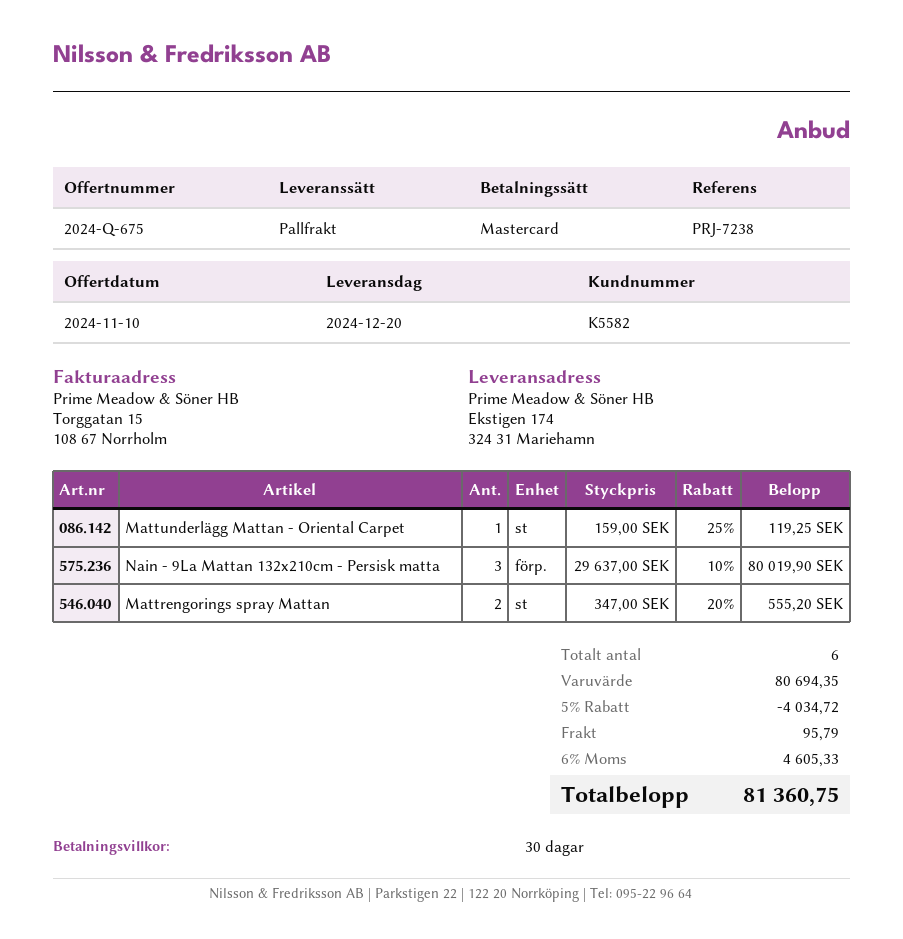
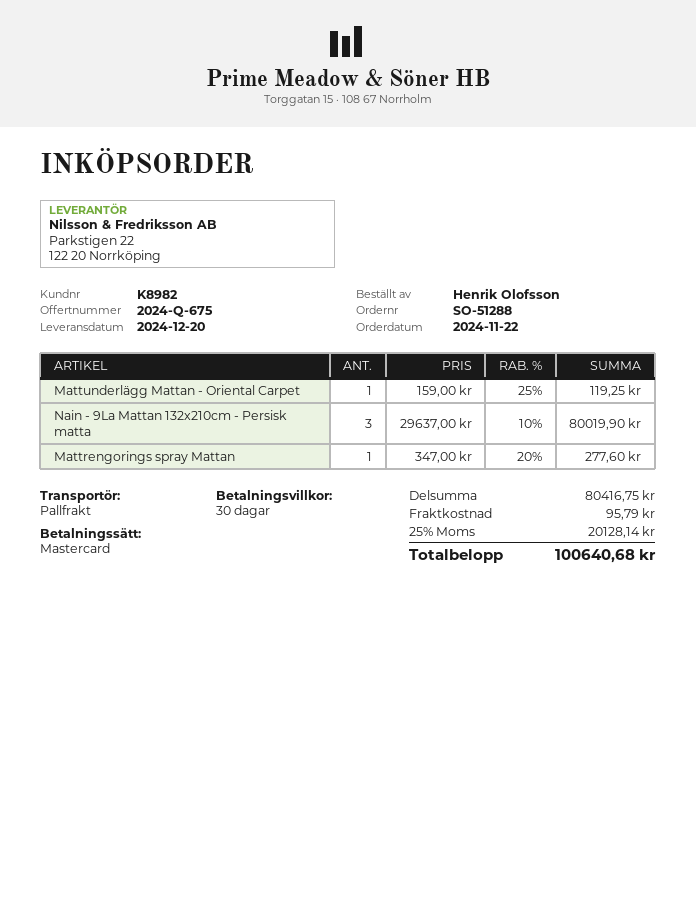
customer number: K5582 -> K8982
Mattrengorings spray Mattan: 2 x 347.00 - 20% = 555.20 -> 1 x 347.00 - 20% = 277.60
subtotal: 80694.35 -> 80416.75
discount: 5% = 4034.72 -> none
tax: 6% = 4605.33 -> 25% = 20128.14
total: 81360.75 -> 100640.68

